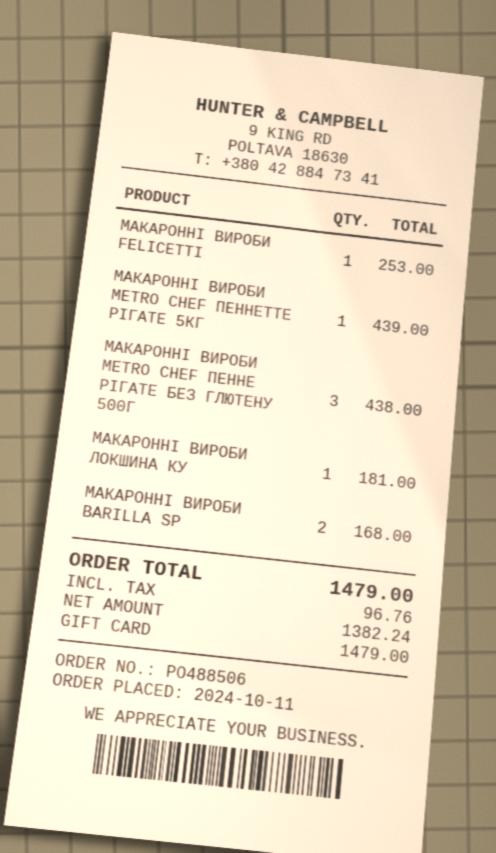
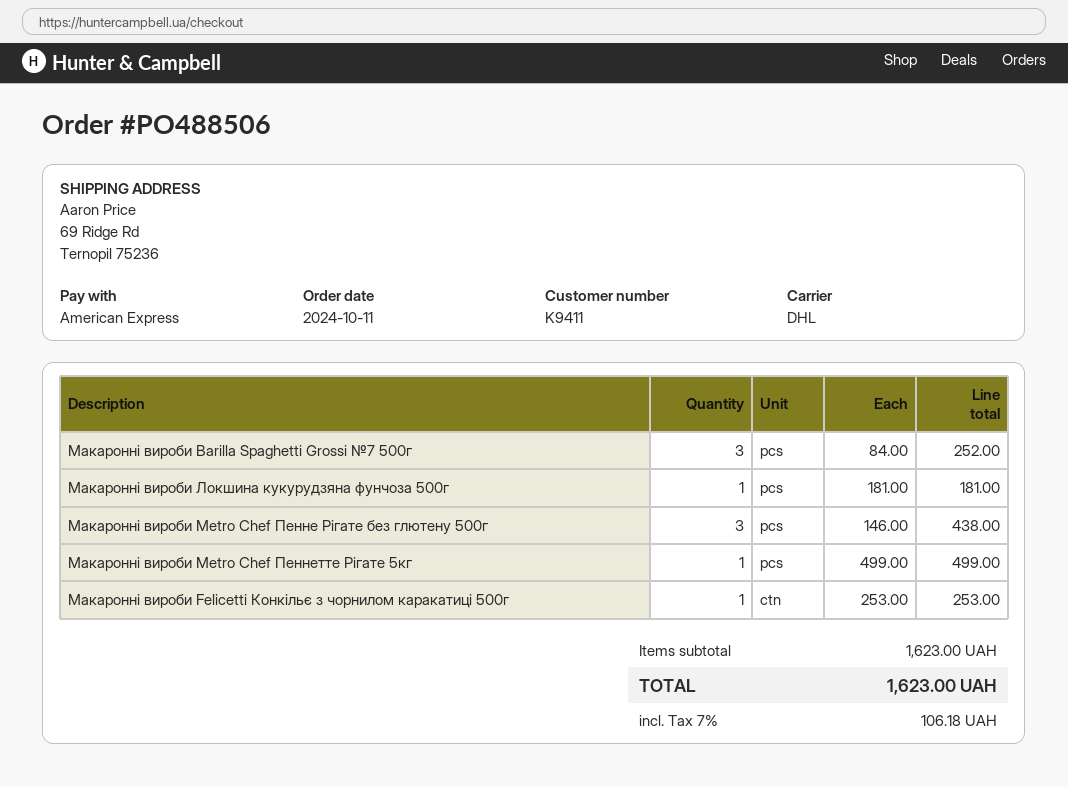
payment method: gift card -> American Express
МАКАРОННІ ВИРОБИ METRO CHEF ПЕННЕТТЕ РІГАТЕ 5КГ: 1 for 439.00 -> 1 for 499.00
МАКАРОННІ ВИРОБИ BARILLA SP: 2 for 168.00 -> 3 for 252.00
tax: 96.76 -> 106.18
total: 1479.00 -> 1623.00

